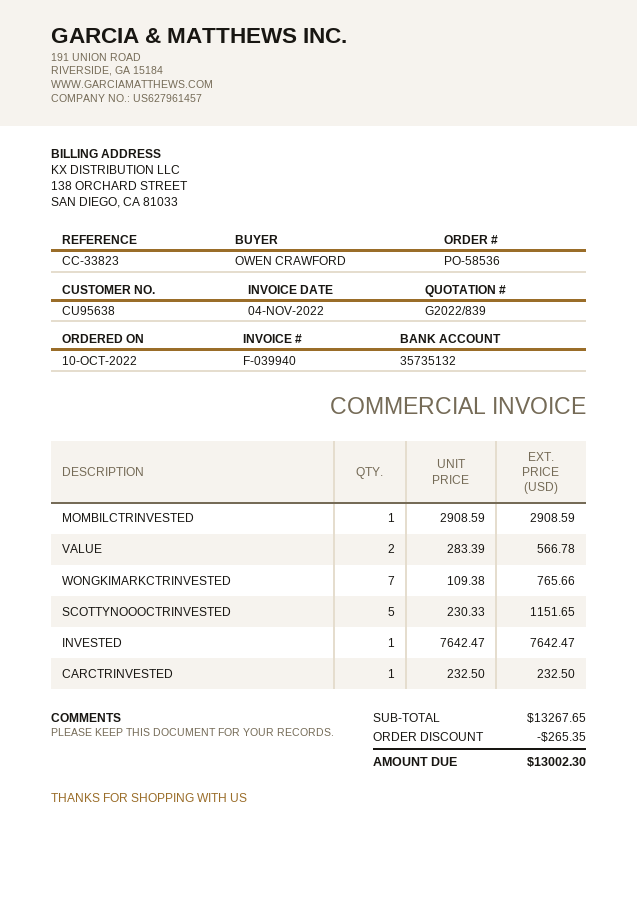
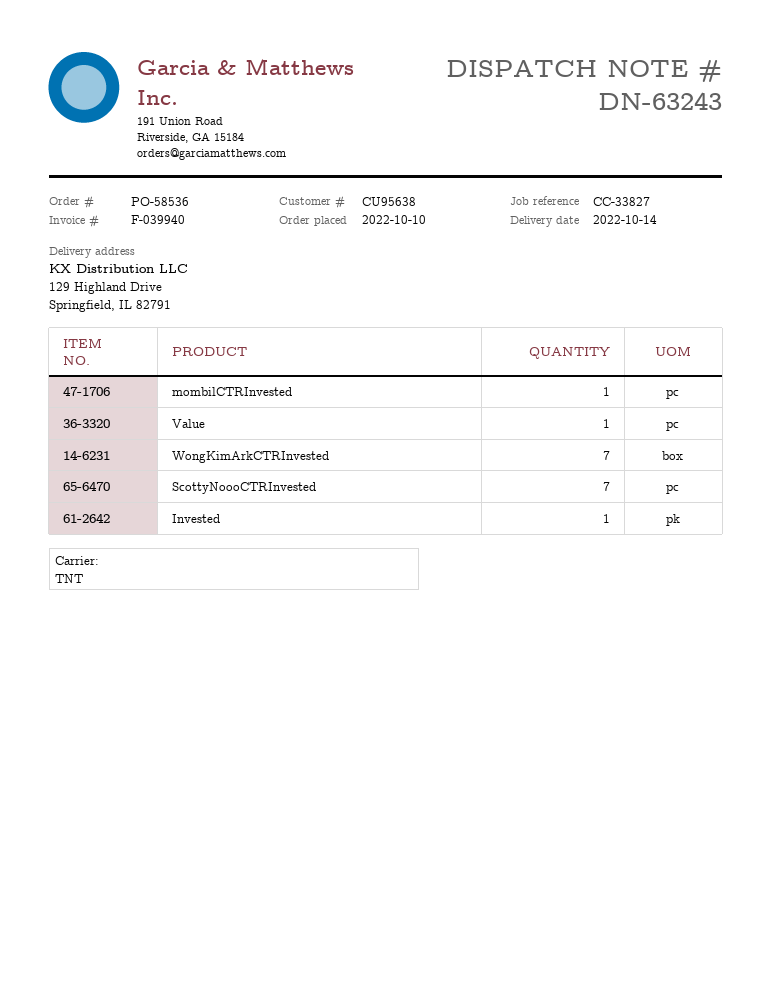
reference: CC-33823 -> CC-33827
VALUE: 2 -> 1
SCOTTYNOOOCTRINVESTED: 5 -> 7
CARCTRINVESTED: 1 -> none

